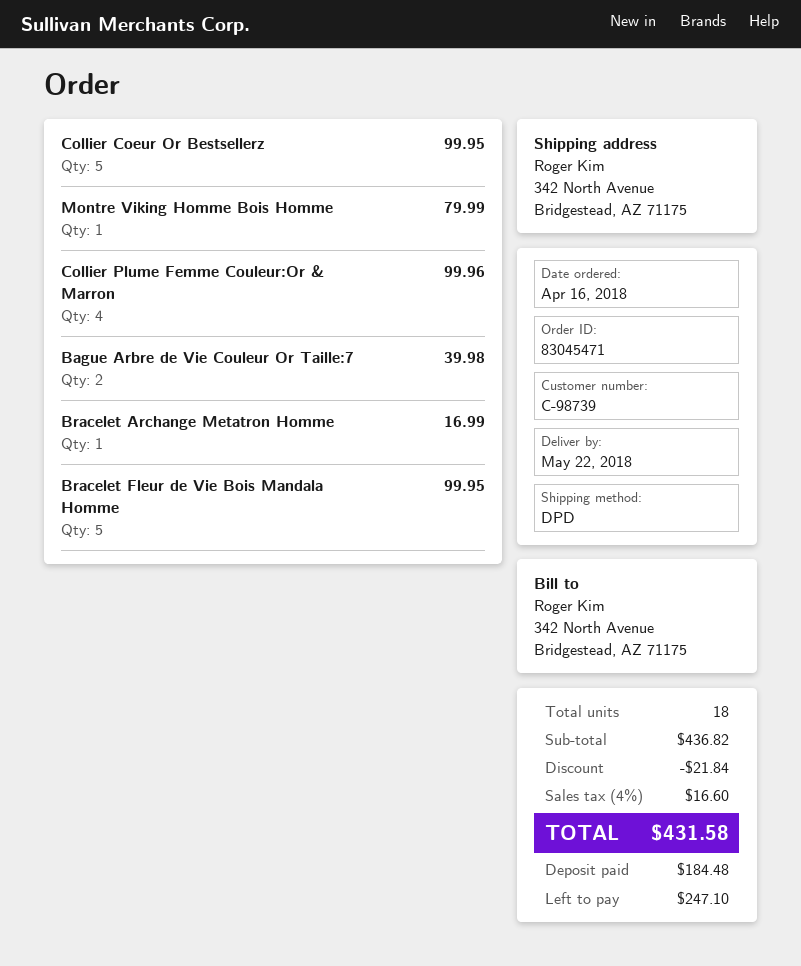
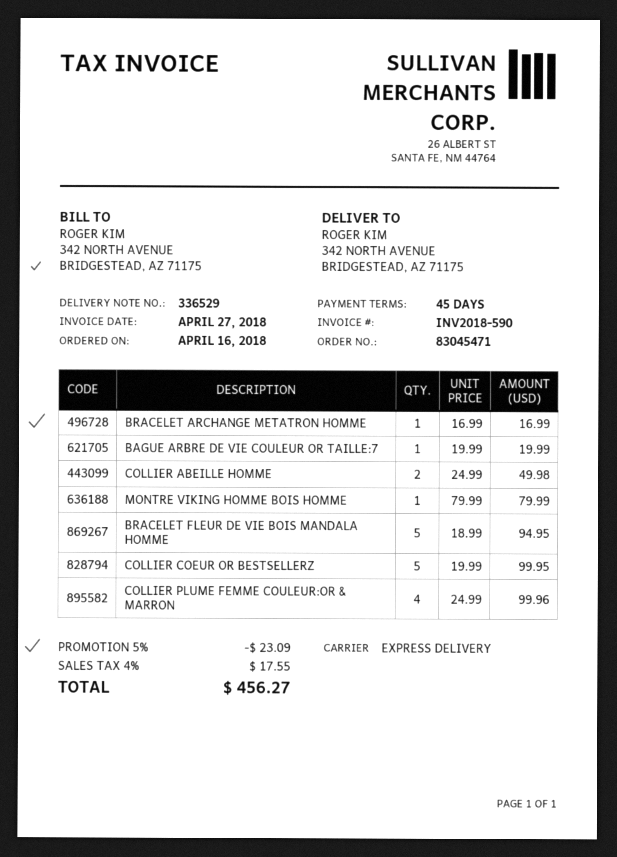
shipping method: DPD -> express
Bague Arbre de Vie Couleur Or Taille:7: 2 for 39.98 -> 1 for 19.99
Bracelet Fleur de Vie Bois Mandala Homme: 5 for 99.95 -> 5 for 94.95
COLLIER ABEILLE HOMME: none -> 2 for 49.98
discount: 21.84 -> 23.09
tax: 4% = 16.60 -> 4% = 17.55
total: 431.58 -> 456.27

